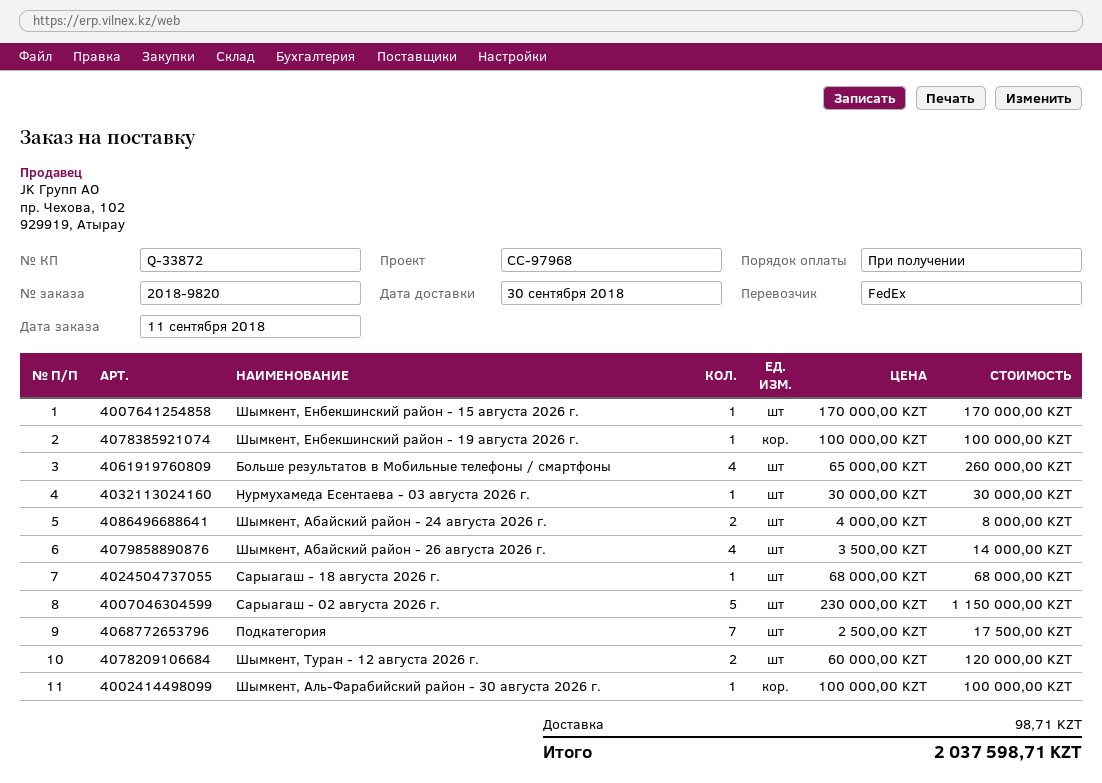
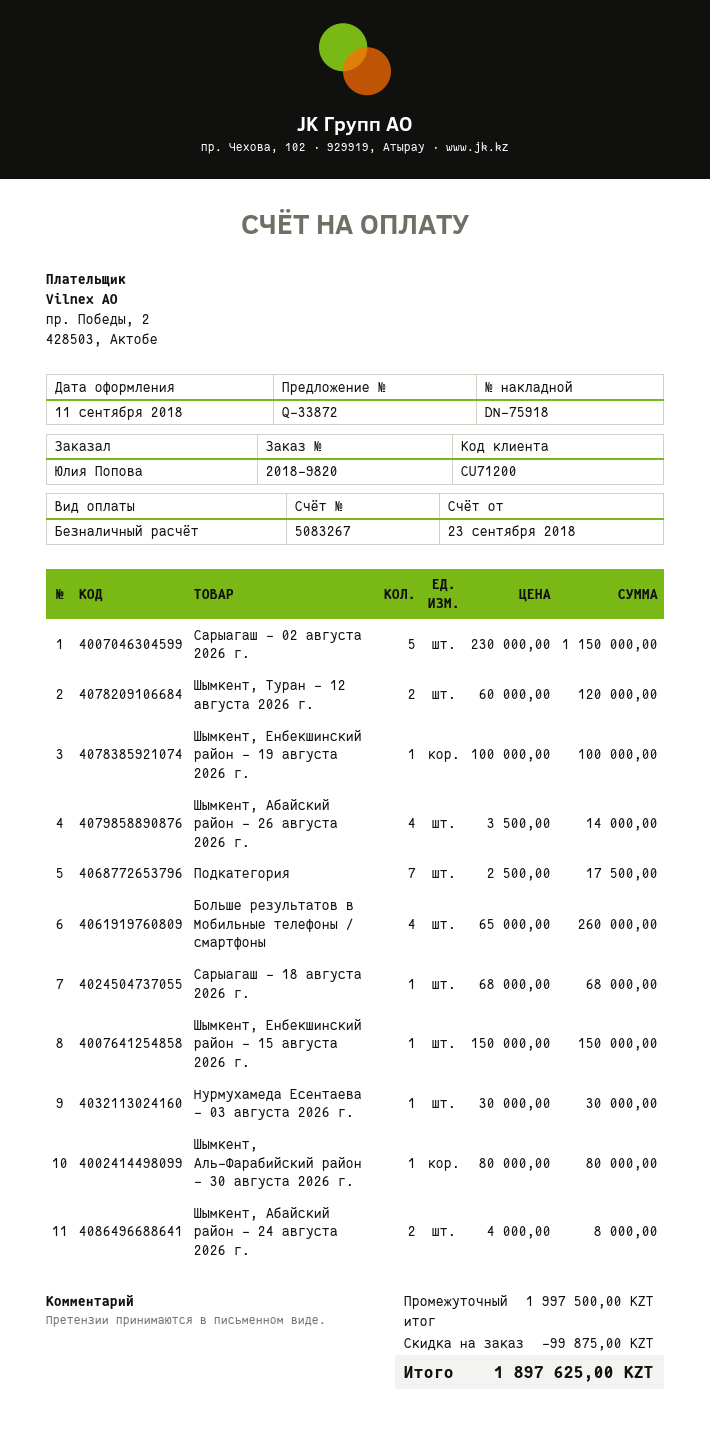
Шымкент, Енбекшинский район - 15 августа 2026 г.: 1 x 170000.00 = 170000.00 -> 1 x 150000.00 = 150000.00
Шымкент, Аль-Фарабийский район - 30 августа 2026 г.: 1 x 100000.00 = 100000.00 -> 1 x 80000.00 = 80000.00
discount: none -> 99875.00
shipping: 98.71 -> none
total: 2037598.71 -> 1897625.00

